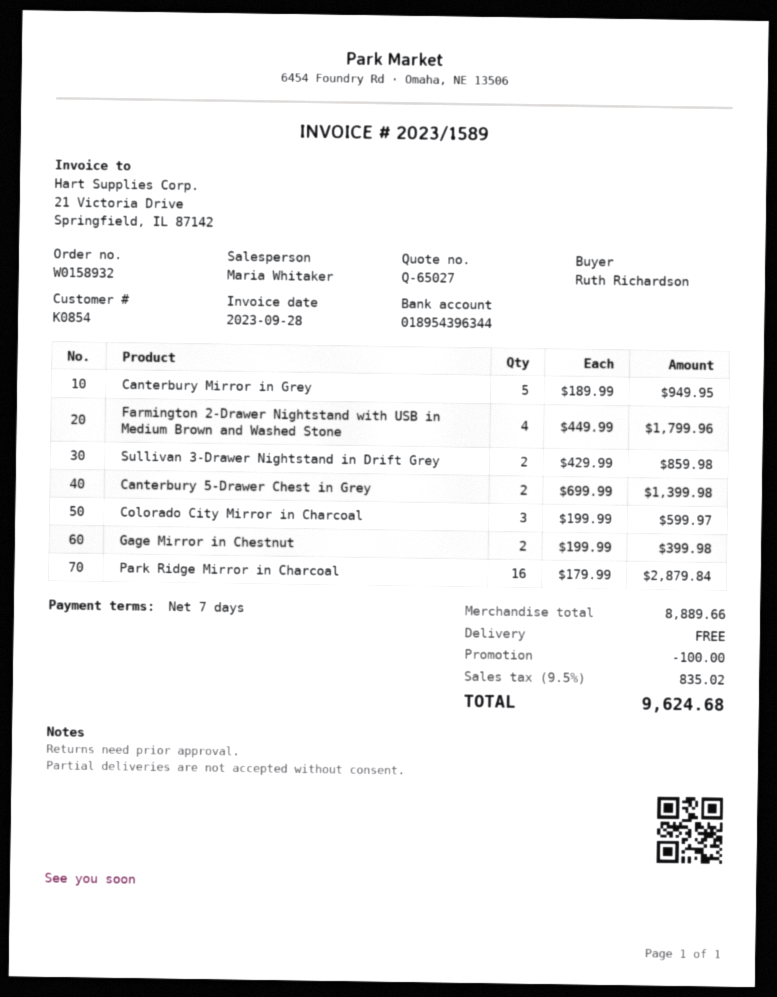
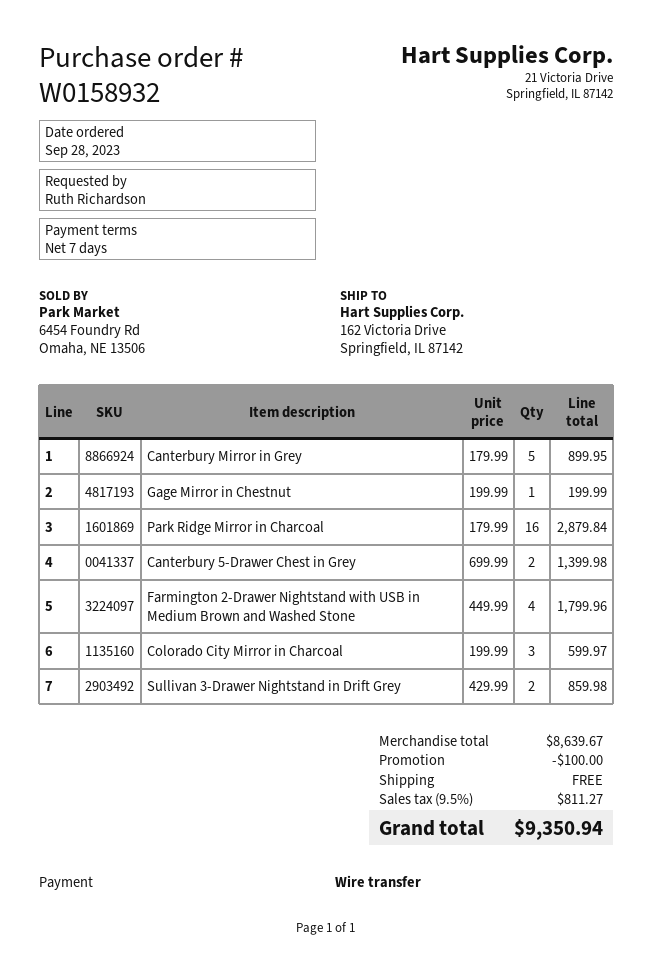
Canterbury Mirror in Grey: 5 x 189.99 = 949.95 -> 5 x 179.99 = 899.95
Gage Mirror in Chestnut: 2 x 199.99 = 399.98 -> 1 x 199.99 = 199.99
subtotal: 8889.66 -> 8639.67
tax: 9.5% = 835.02 -> 9.5% = 811.27
total: 9624.68 -> 9350.94

